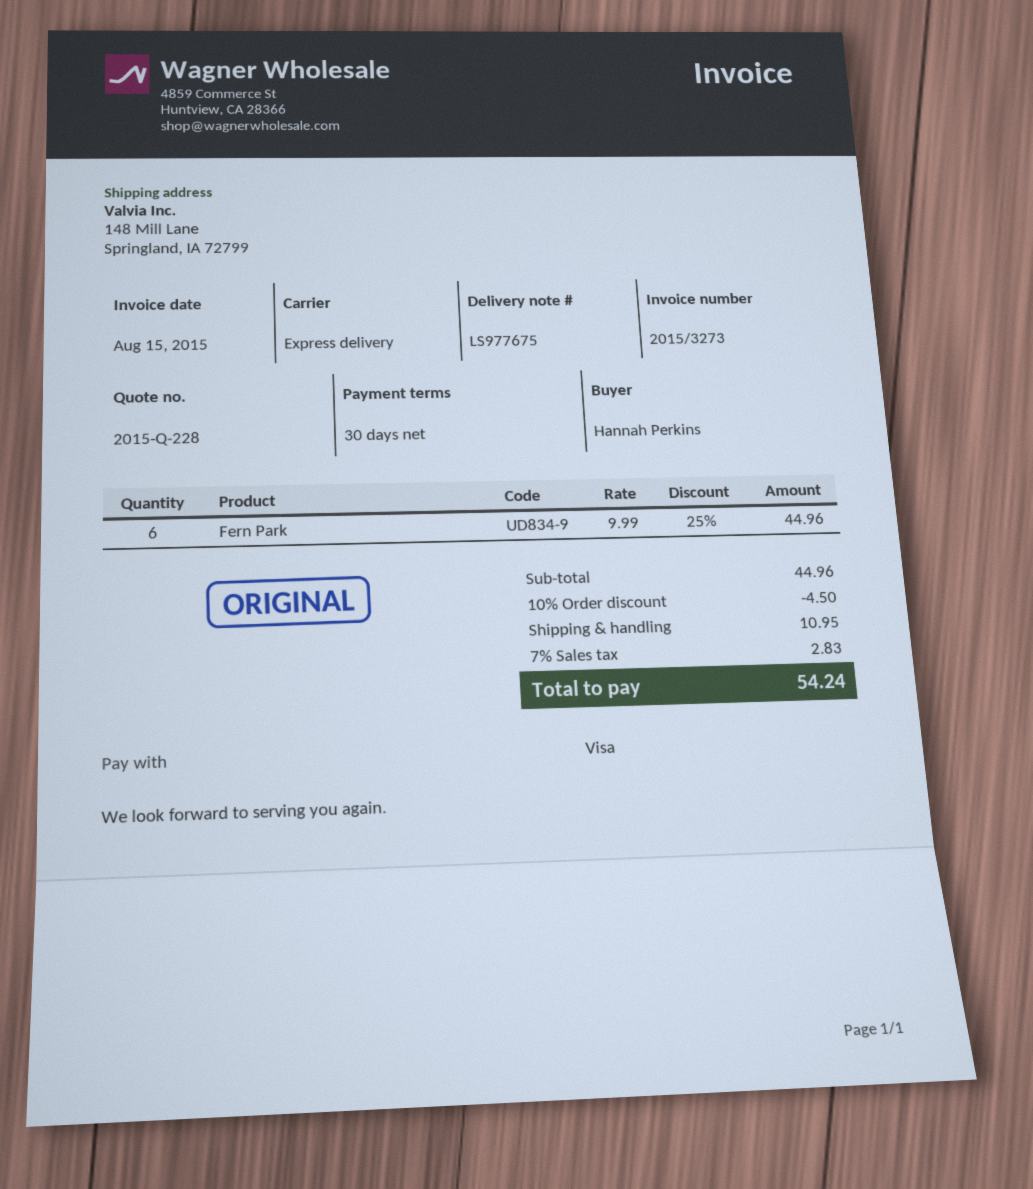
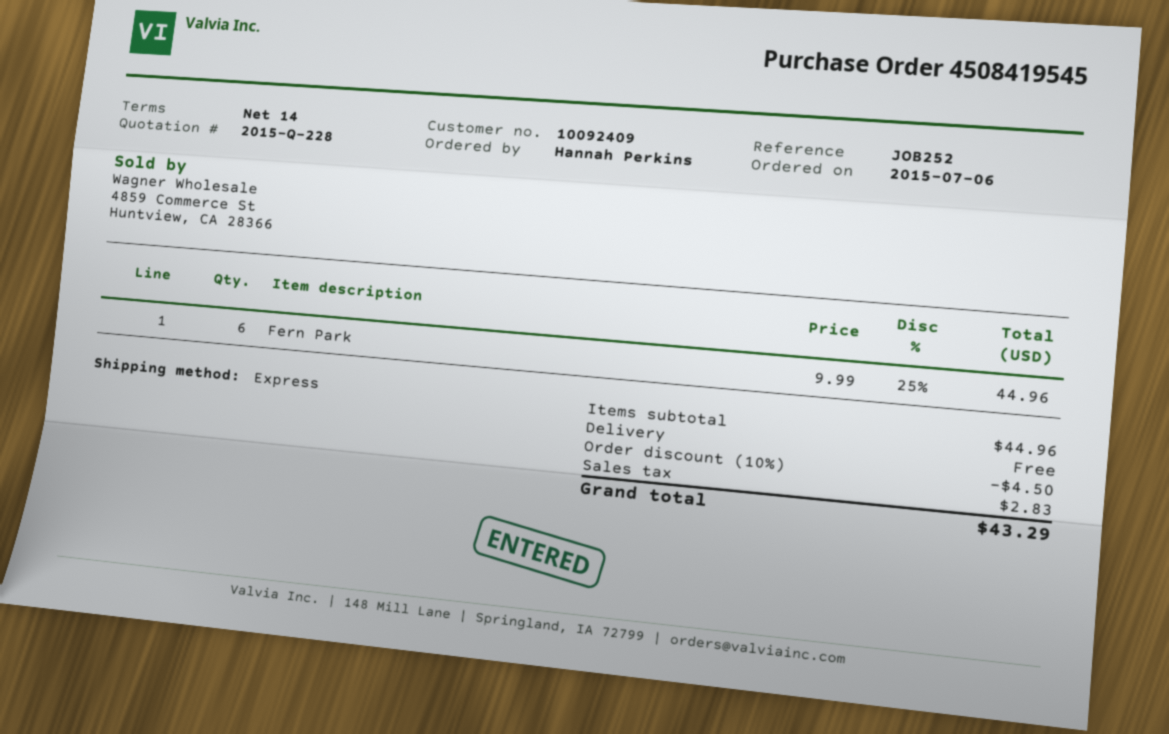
payment terms: 30 days -> 14 days
shipping: 10.95 -> 0.00
total: 54.24 -> 43.29

